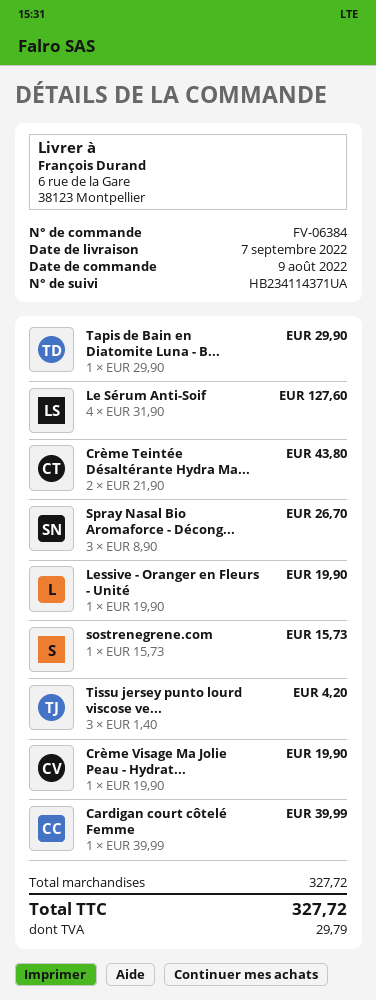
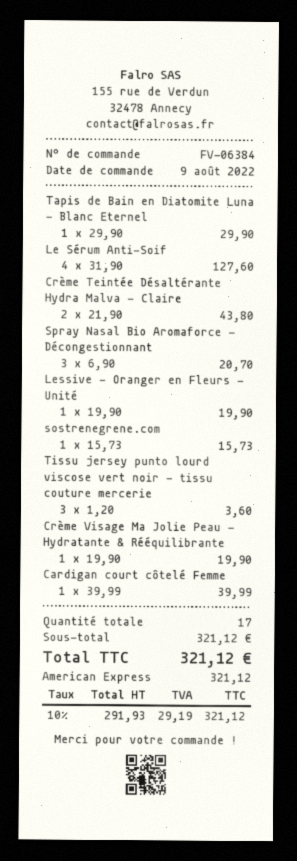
Spray Nasal Bio Aromaforce - Décong...: 3 x 8.90 = 26.70 -> 3 x 6.90 = 20.70
Tissu jersey punto lourd viscose ve...: 3 x 1.40 = 4.20 -> 3 x 1.20 = 3.60
subtotal: 327.72 -> 321.12
tax: 29.79 -> 29.19
total: 327.72 -> 321.12

